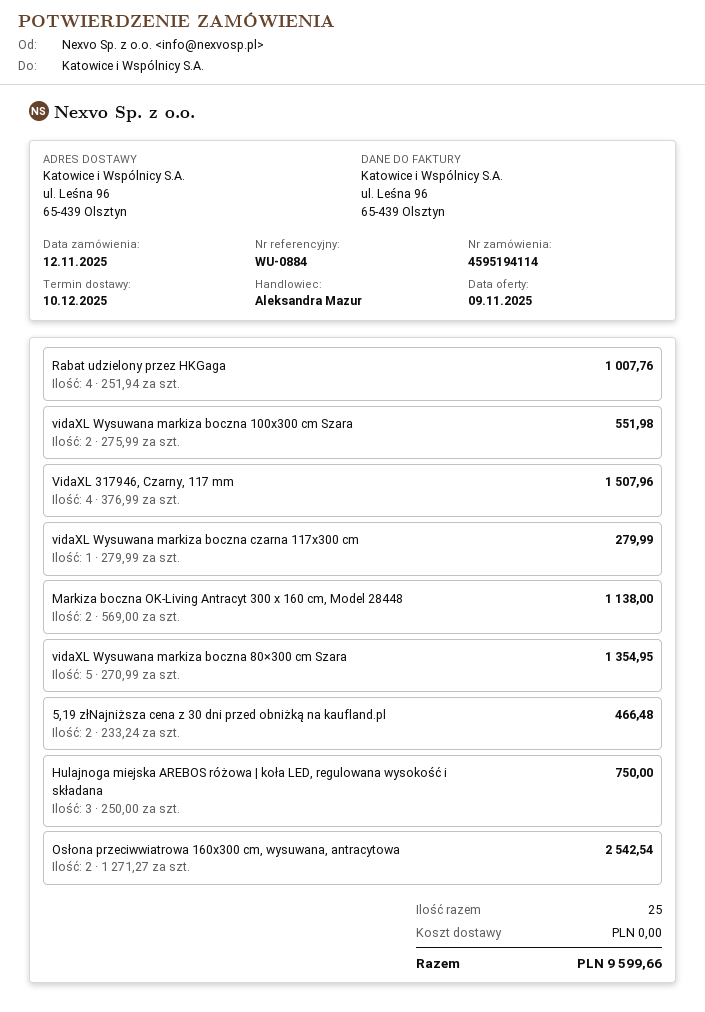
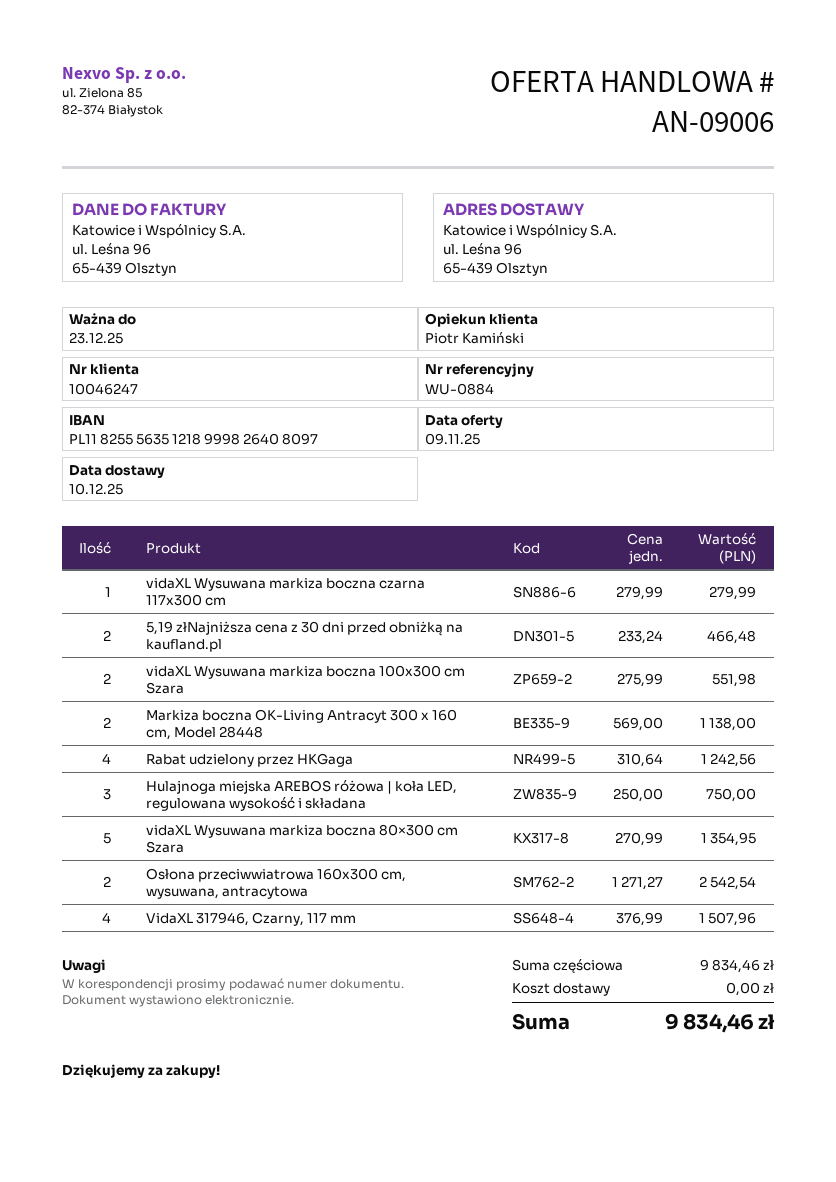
sales rep: Aleksandra Mazur -> Piotr Kamiński
Rabat udzielony przez HKGaga: 4 x 251.94 = 1007.76 -> 4 x 310.64 = 1242.56
total: 9599.66 -> 9834.46

